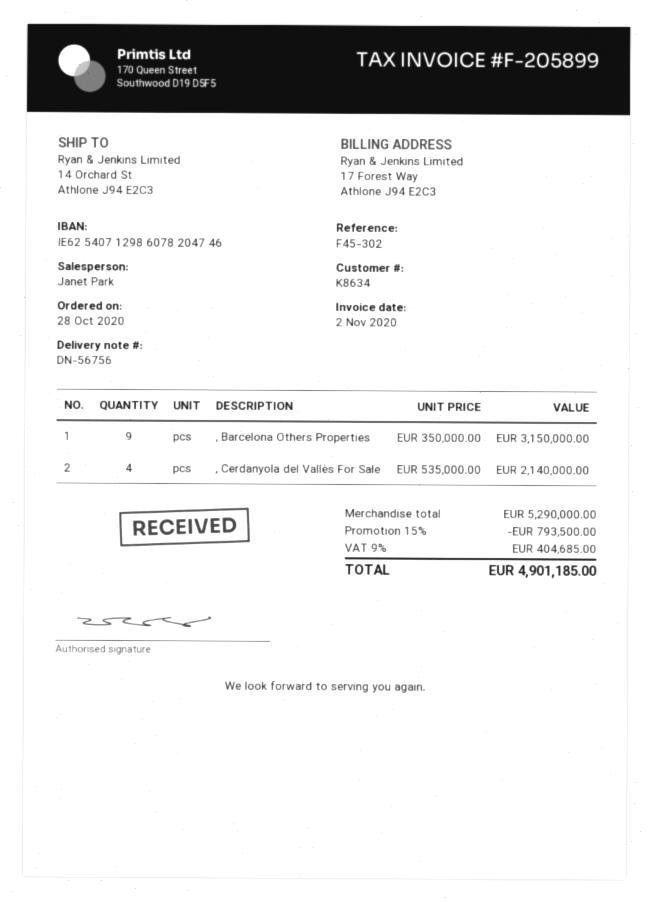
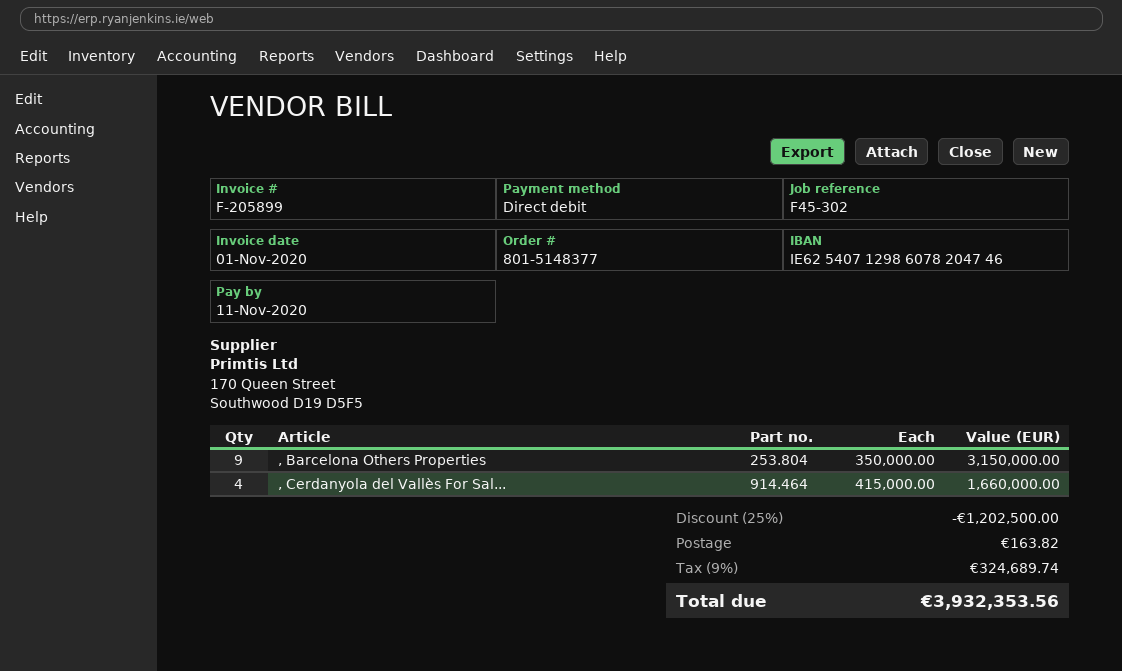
invoice date: 2020-11-02 -> 2020-11-01
, Cerdanyola del Vallès For Sale: 4 x 535000.00 = 2140000.00 -> 4 x 415000.00 = 1660000.00
discount: 15% = 793500.00 -> 25% = 1202500.00
shipping: none -> 163.82
tax: 9% = 404685.00 -> 9% = 324689.74
total: 4901185.00 -> 3932353.56

